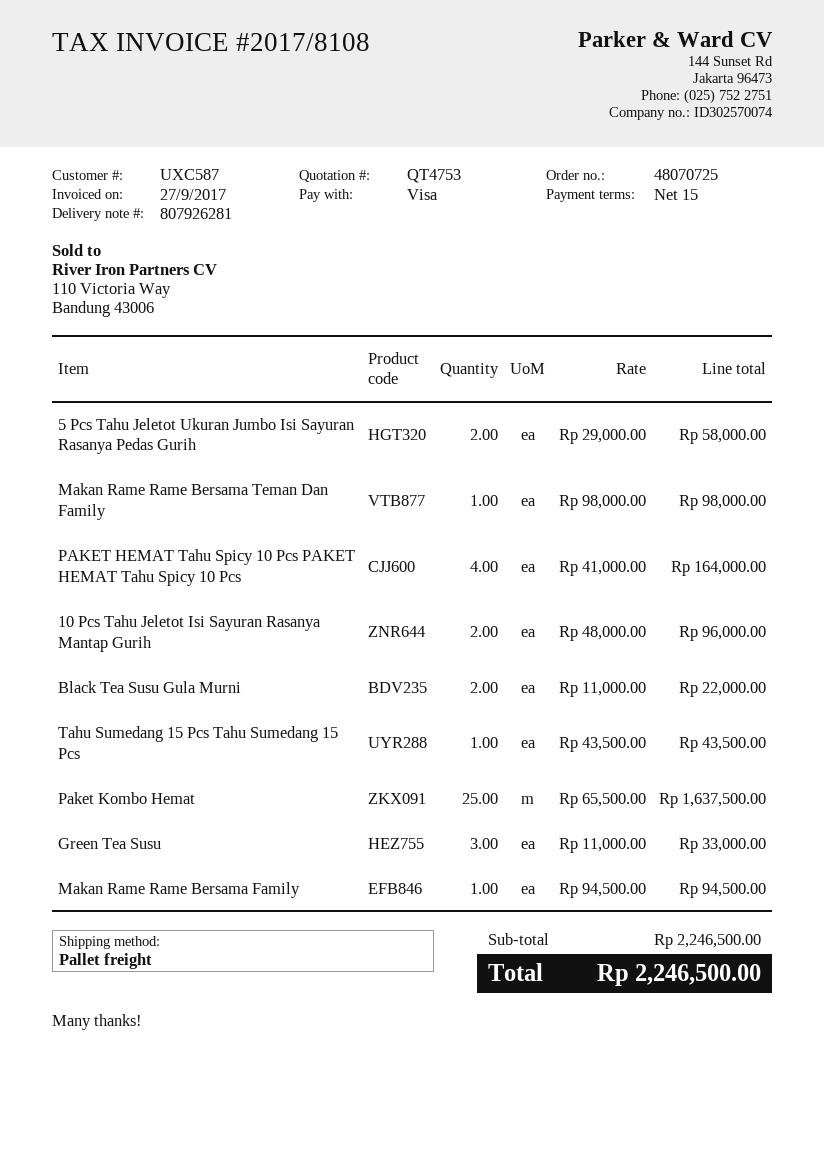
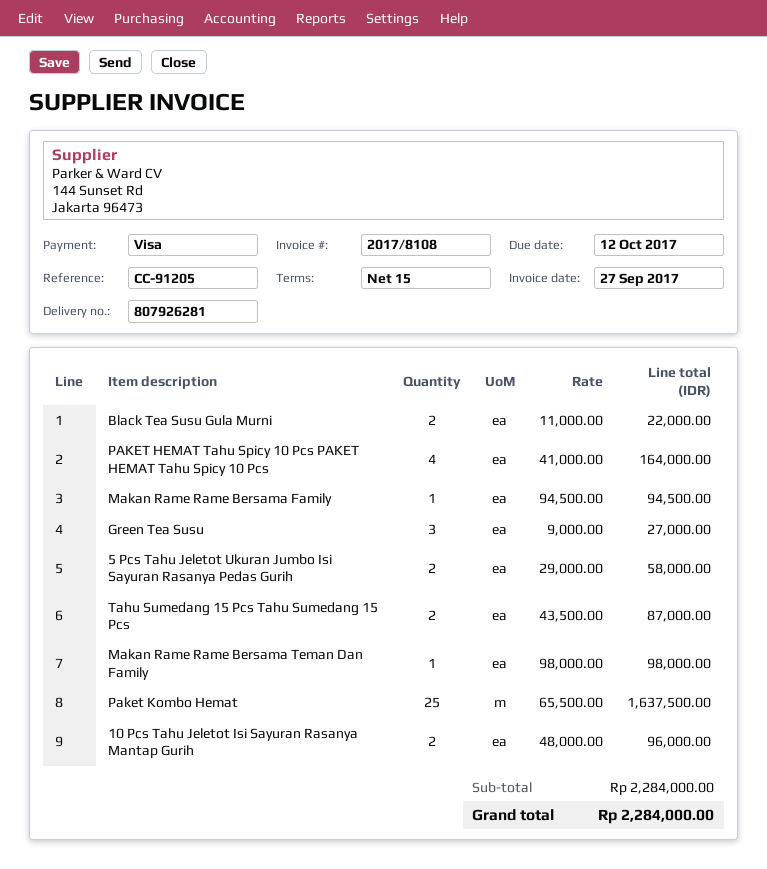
Tahu Sumedang 15 Pcs Tahu Sumedang 15 Pcs: 1 x 43500.00 = 43500.00 -> 2 x 43500.00 = 87000.00
Green Tea Susu: 3 x 11000.00 = 33000.00 -> 3 x 9000.00 = 27000.00
subtotal: 2246500.00 -> 2284000.00
total: 2246500.00 -> 2284000.00

